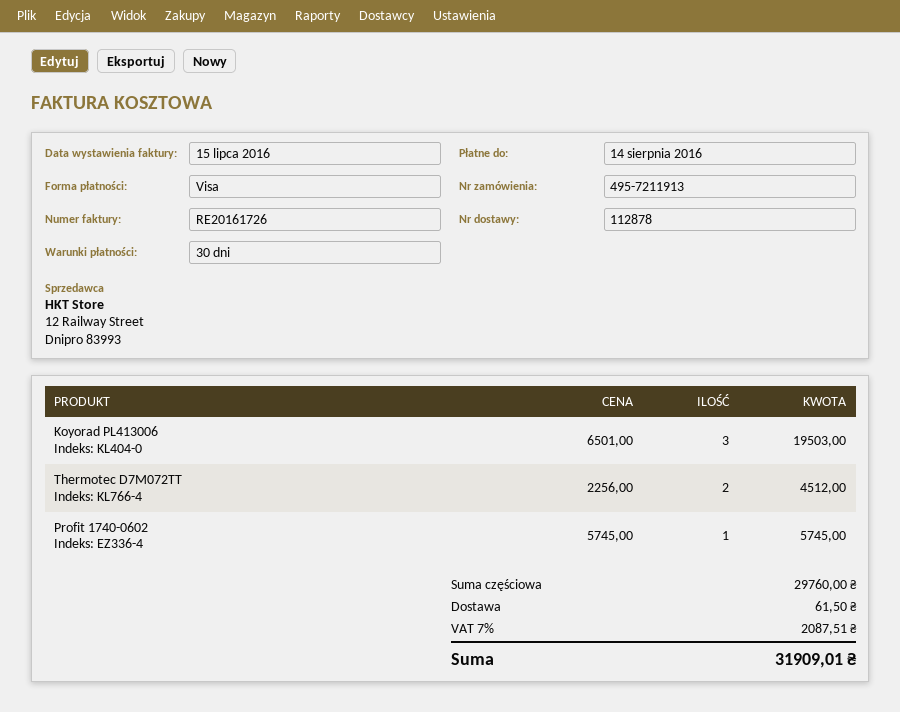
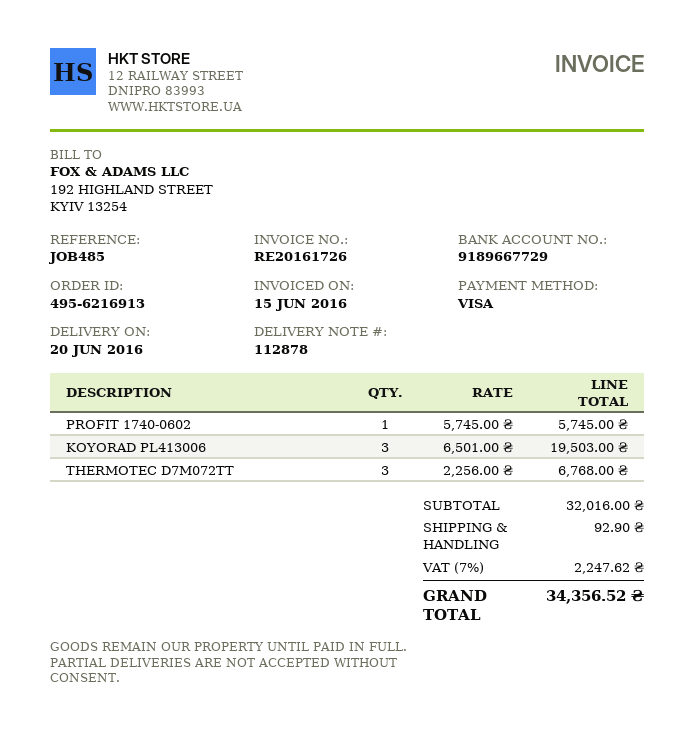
order number: 495-7211913 -> 495-6216913
invoice date: 2016-07-15 -> 2016-06-15
Thermotec D7M072TT: 2 x 2256.00 = 4512.00 -> 3 x 2256.00 = 6768.00
subtotal: 29760.00 -> 32016.00
shipping: 61.50 -> 92.90
tax: 7% = 2087.51 -> 7% = 2247.62
total: 31909.01 -> 34356.52

